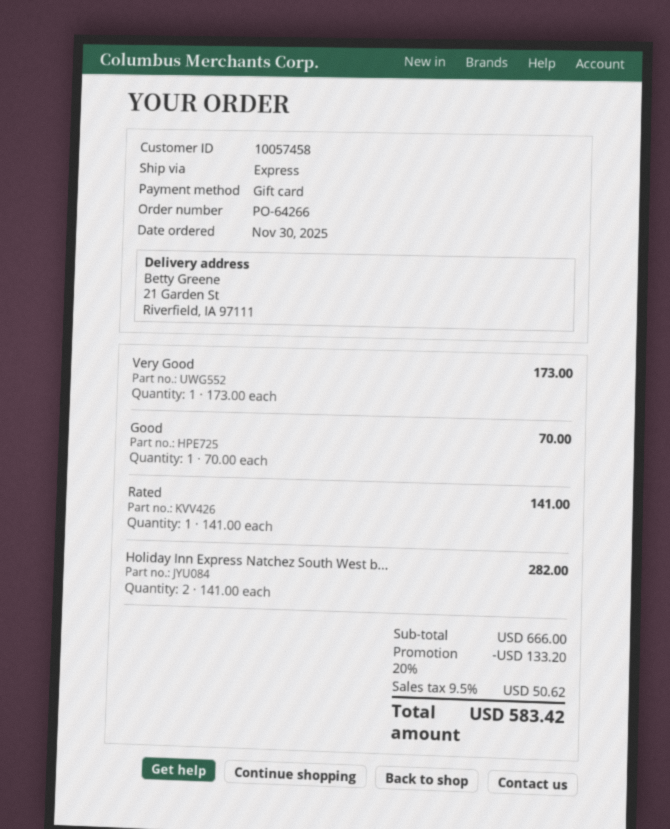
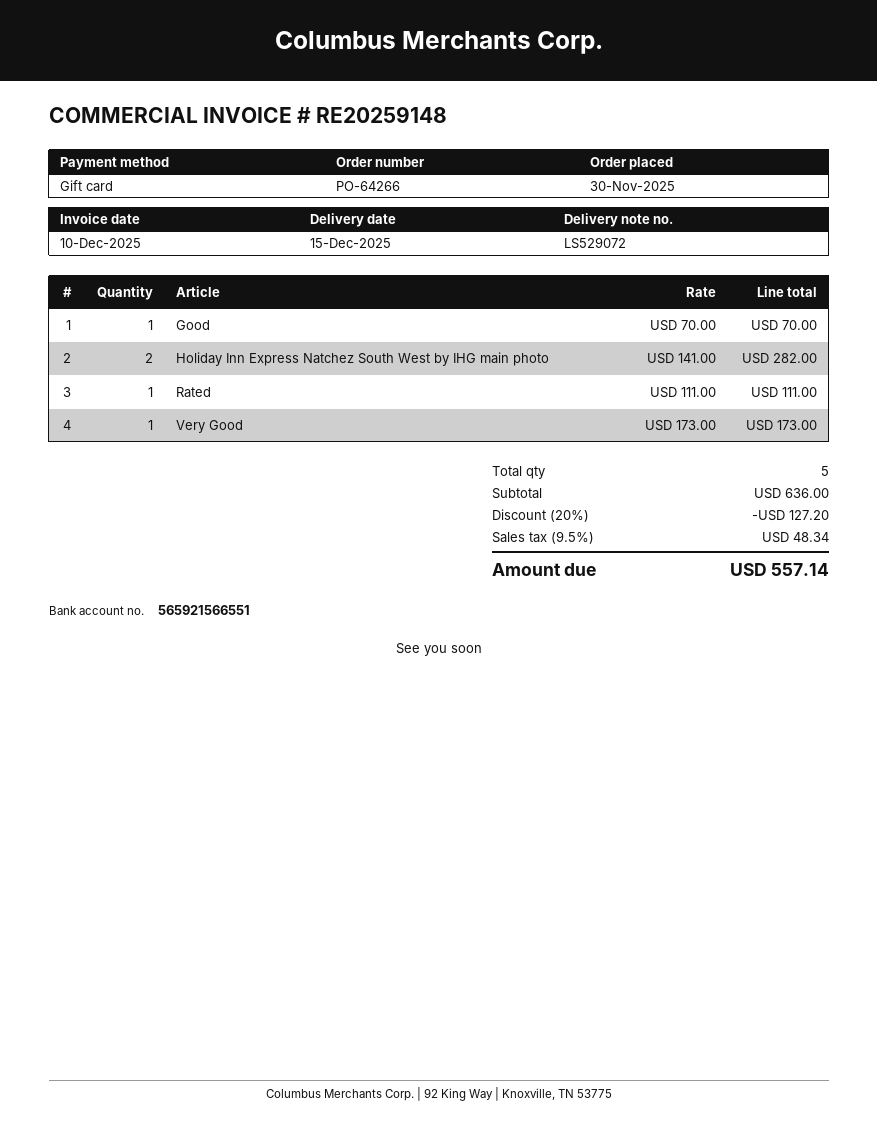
Rated: 1 x 141.00 = 141.00 -> 1 x 111.00 = 111.00
subtotal: 666.00 -> 636.00
discount: 20% = 133.20 -> 20% = 127.20
tax: 9.5% = 50.62 -> 9.5% = 48.34
total: 583.42 -> 557.14

